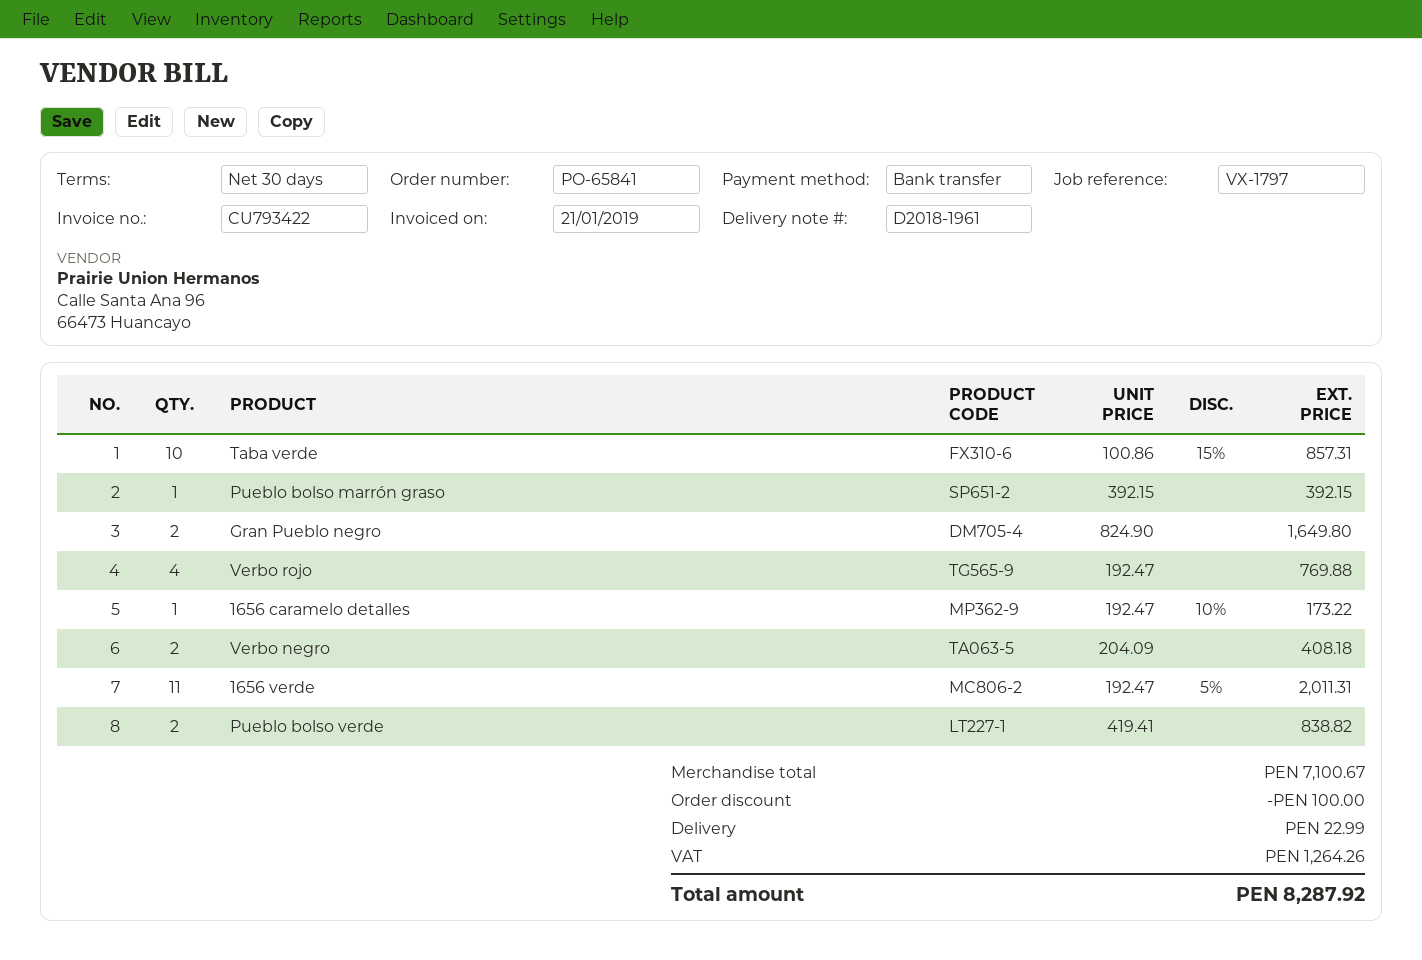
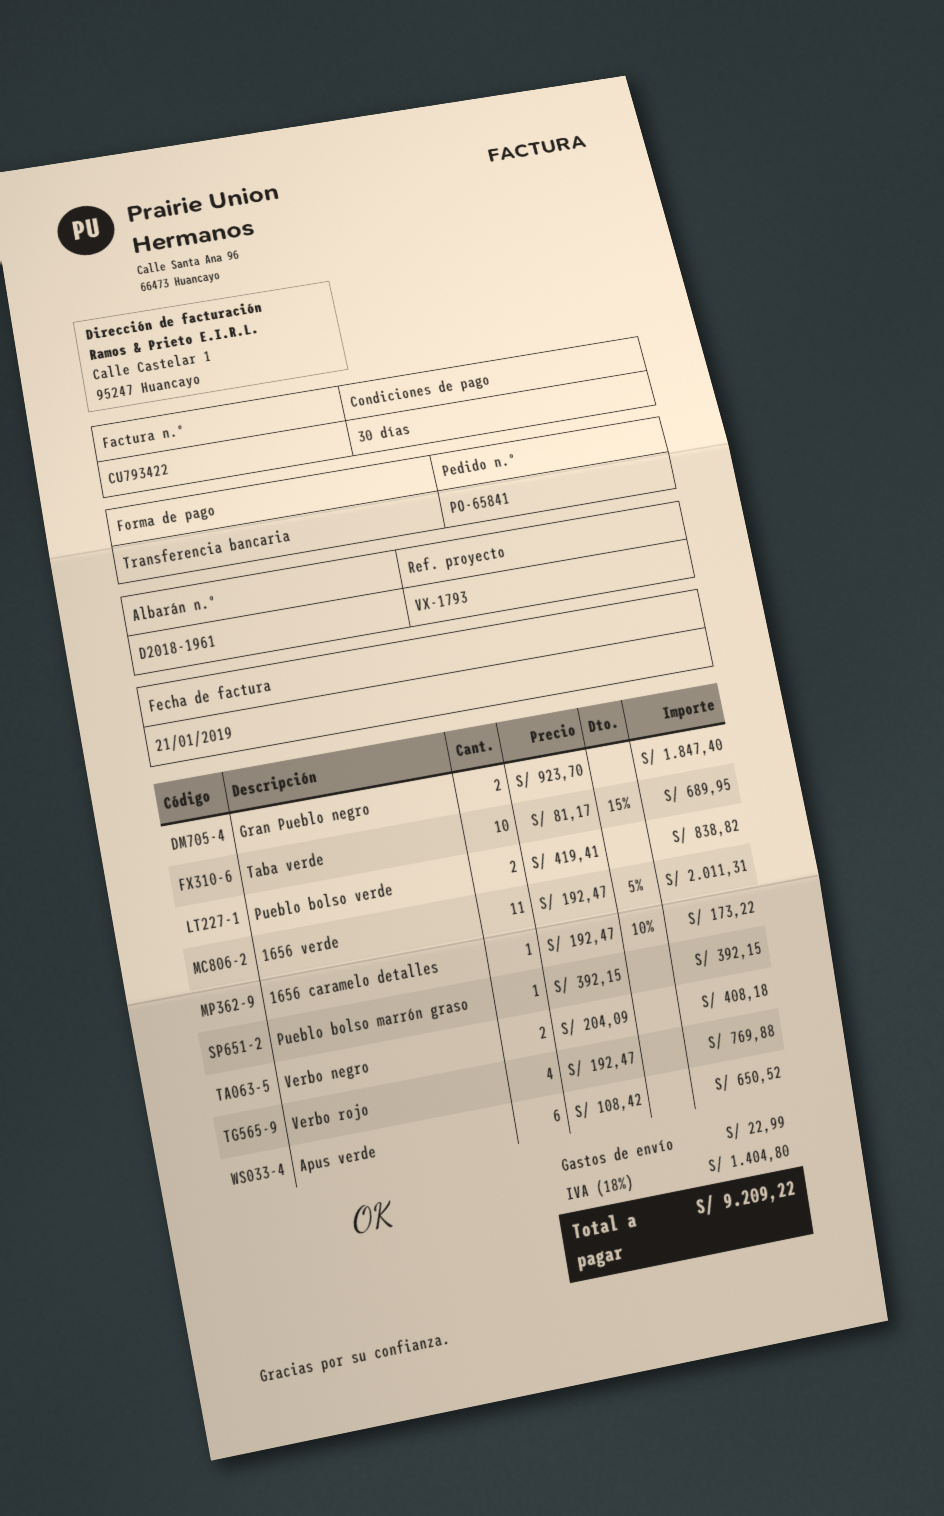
reference: VX-1797 -> VX-1793
Taba verde: 10 x 100.86 - 15% = 857.31 -> 10 x 81.17 - 15% = 689.95
Gran Pueblo negro: 2 x 824.90 = 1649.80 -> 2 x 923.70 = 1847.40
Apus verde: none -> 6 x 108.42 = 650.52
discount: 100.00 -> none
tax: 1264.26 -> 1404.80
total: 8287.92 -> 9209.22

